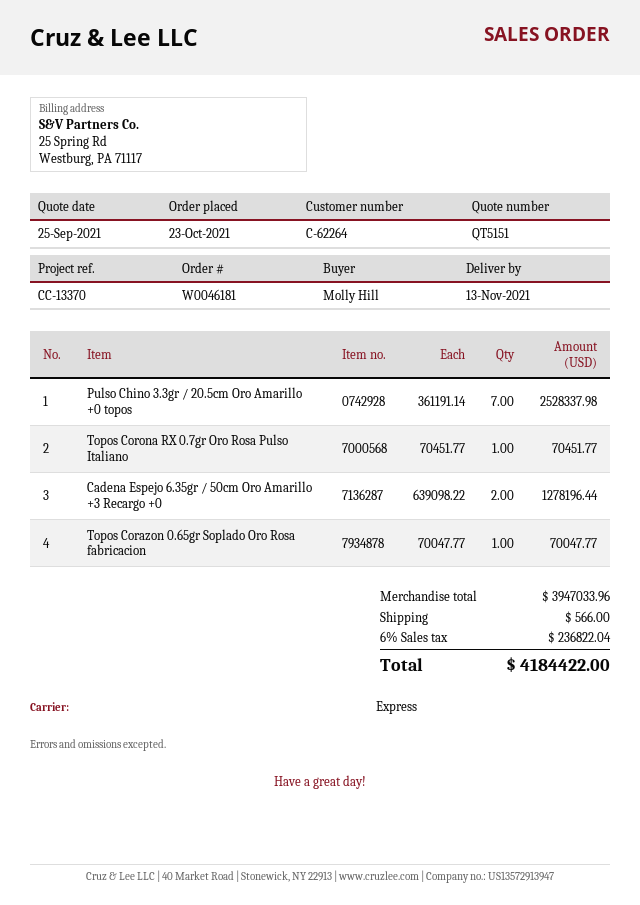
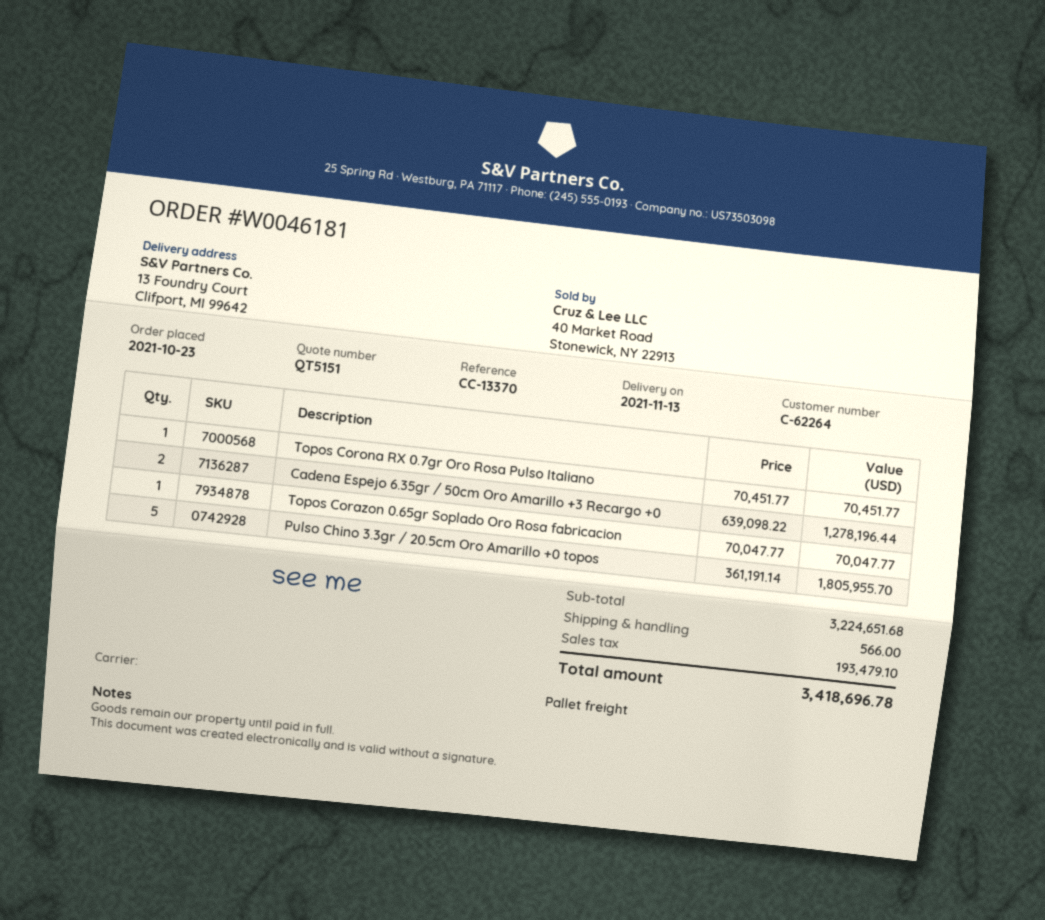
shipping method: express -> pallet freight
Pulso Chino 3.3gr / 20.5cm Oro Amarillo +0 topos: 7 x 361191.14 = 2528337.98 -> 5 x 361191.14 = 1805955.70
subtotal: 3947033.96 -> 3224651.68
tax: 236822.04 -> 193479.10
total: 4184422.00 -> 3418696.78

